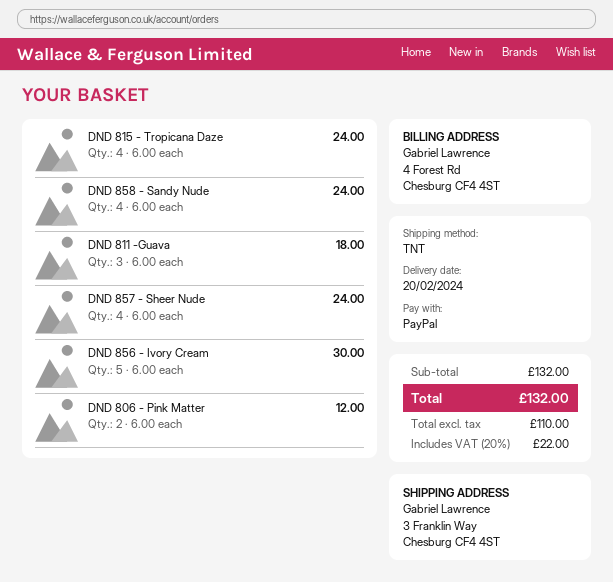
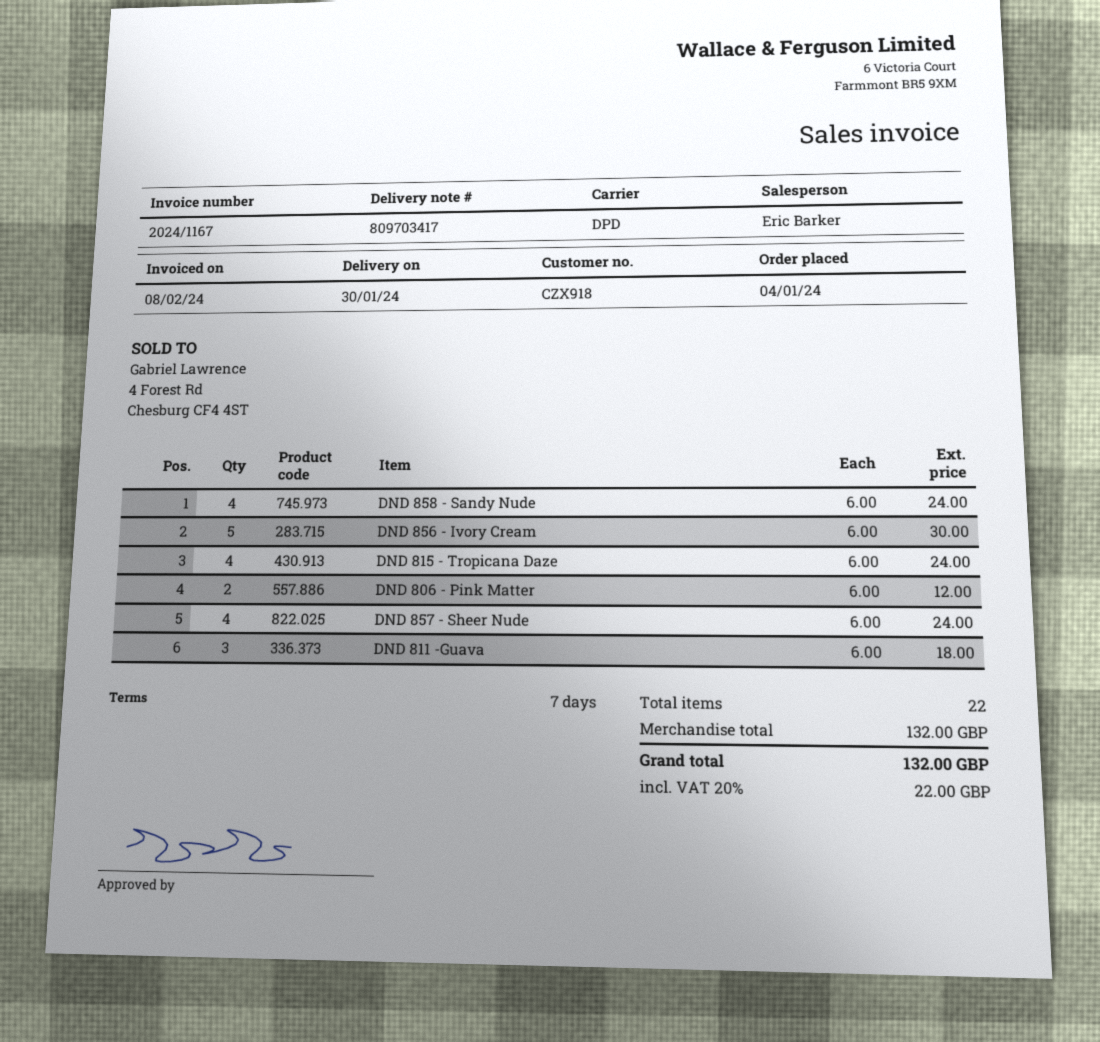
delivery date: 2024-02-20 -> 2024-01-30
shipping method: TNT -> DPD

